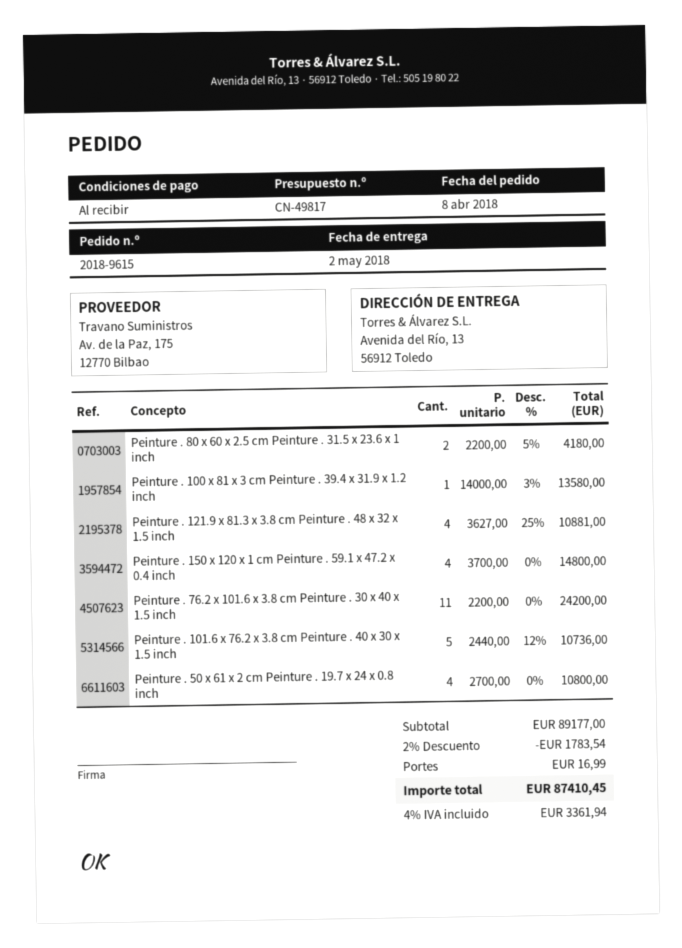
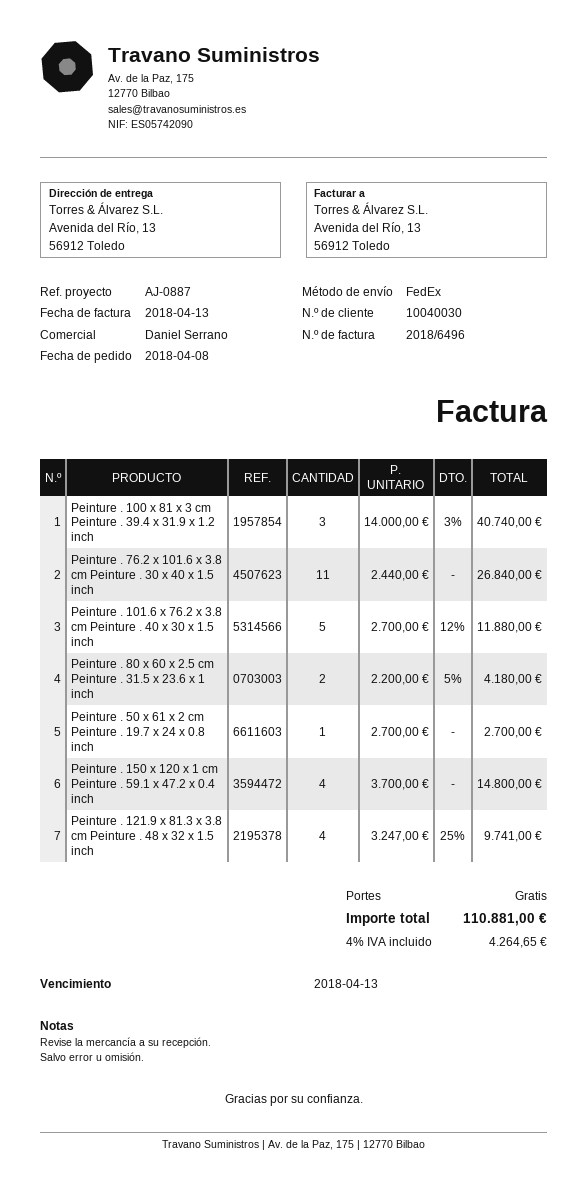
Peinture . 100 x 81 x 3 cm Peinture . 39.4 x 31.9 x 1.2 inch: 1 x 14000.00 - 3% = 13580.00 -> 3 x 14000.00 - 3% = 40740.00
Peinture . 121.9 x 81.3 x 3.8 cm Peinture . 48 x 32 x 1.5 inch: 4 x 3627.00 - 25% = 10881.00 -> 4 x 3247.00 - 25% = 9741.00
Peinture . 76.2 x 101.6 x 3.8 cm Peinture . 30 x 40 x 1.5 inch: 11 x 2200.00 = 24200.00 -> 11 x 2440.00 = 26840.00
Peinture . 101.6 x 76.2 x 3.8 cm Peinture . 40 x 30 x 1.5 inch: 5 x 2440.00 - 12% = 10736.00 -> 5 x 2700.00 - 12% = 11880.00
Peinture . 50 x 61 x 2 cm Peinture . 19.7 x 24 x 0.8 inch: 4 x 2700.00 = 10800.00 -> 1 x 2700.00 = 2700.00
discount: 2% = 1783.54 -> none
shipping: 16.99 -> 0.00
tax: 4% = 3361.94 -> 4% = 4264.65
total: 87410.45 -> 110881.00

